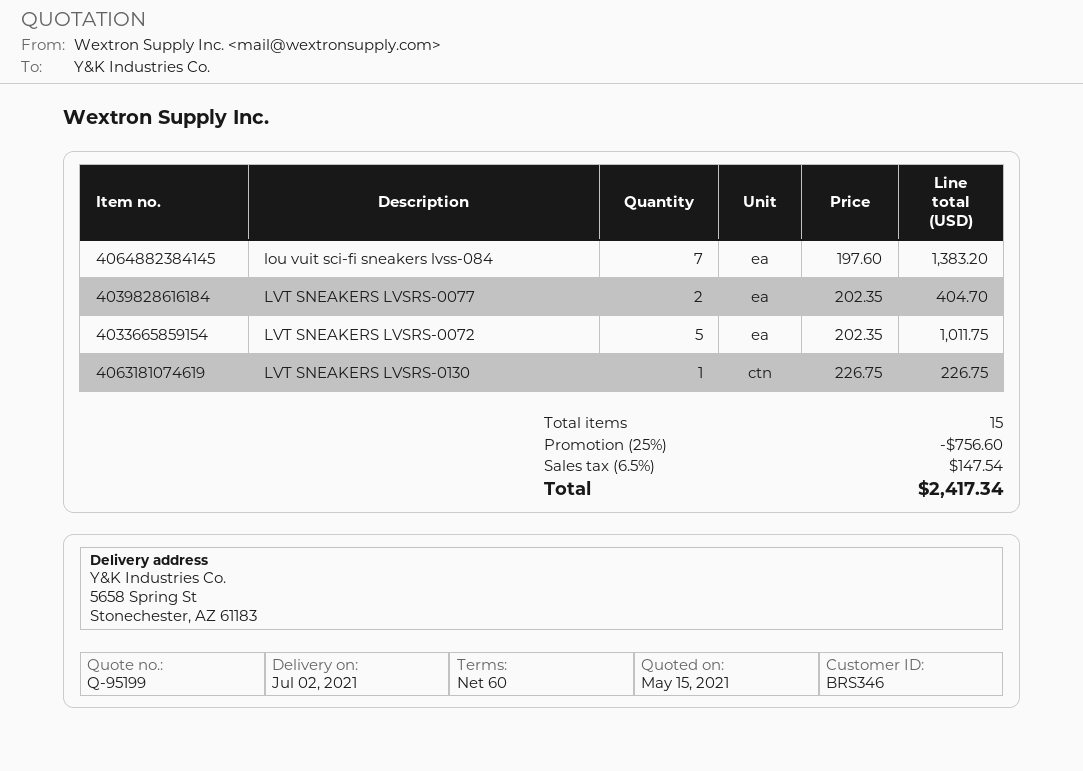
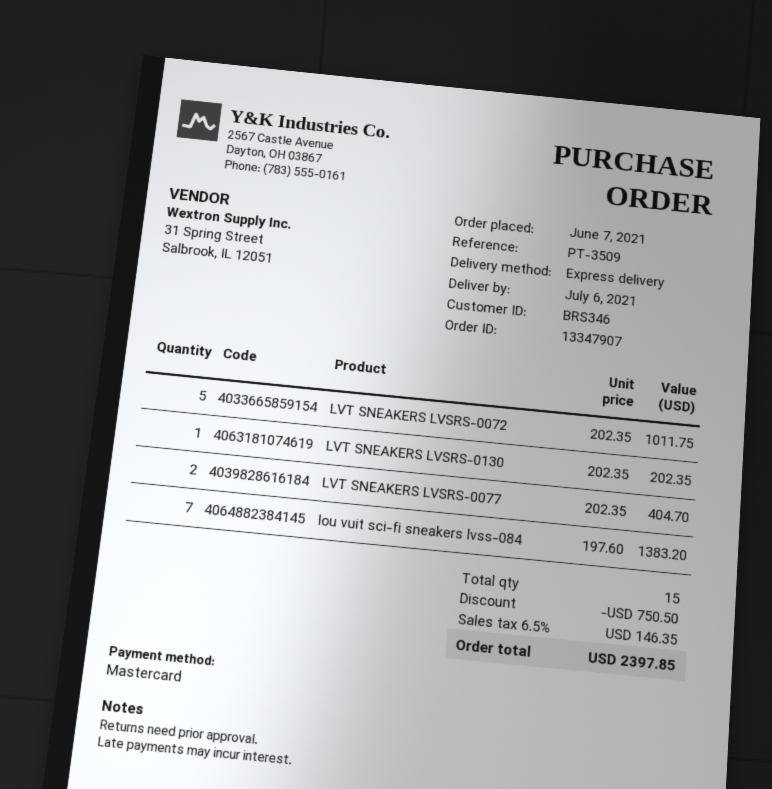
delivery date: 2021-07-02 -> 2021-07-06
LVT SNEAKERS LVSRS-0130: 1 x 226.75 = 226.75 -> 1 x 202.35 = 202.35
discount: 756.60 -> 750.50
tax: 6.5% = 147.54 -> 6.5% = 146.35
total: 2417.34 -> 2397.85

